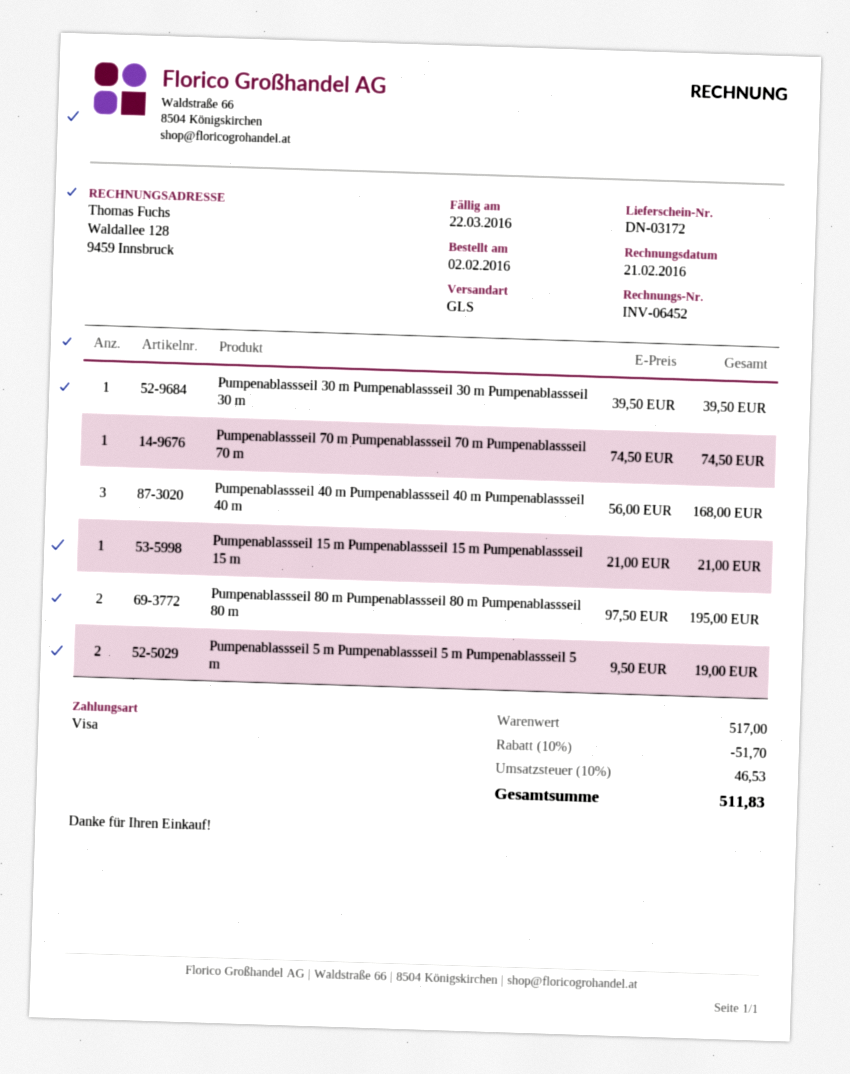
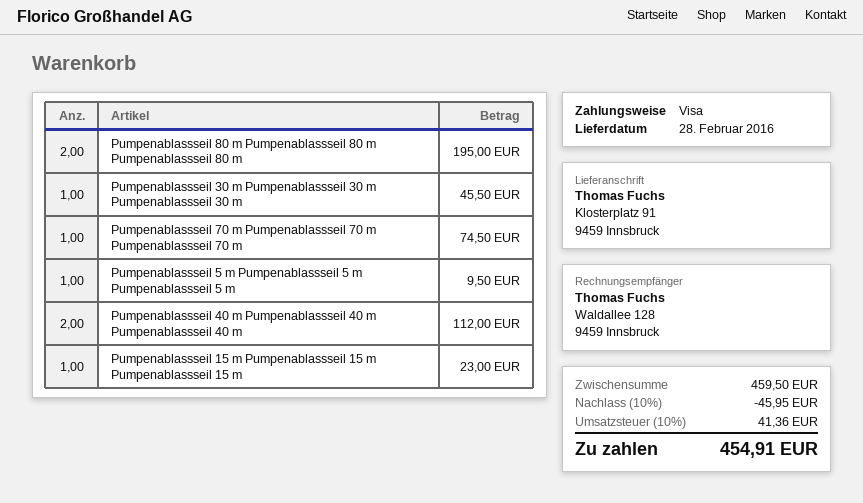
Pumpenablassseil 30 m Pumpenablassseil 30 m Pumpenablassseil 30 m: 1 for 39.50 -> 1 for 45.50
Pumpenablassseil 40 m Pumpenablassseil 40 m Pumpenablassseil 40 m: 3 for 168.00 -> 2 for 112.00
Pumpenablassseil 15 m Pumpenablassseil 15 m Pumpenablassseil 15 m: 1 for 21.00 -> 1 for 23.00
Pumpenablassseil 5 m Pumpenablassseil 5 m Pumpenablassseil 5 m: 2 for 19.00 -> 1 for 9.50
subtotal: 517.00 -> 459.50
discount: 10% = 51.70 -> 10% = 45.95
tax: 10% = 46.53 -> 10% = 41.36
total: 511.83 -> 454.91

